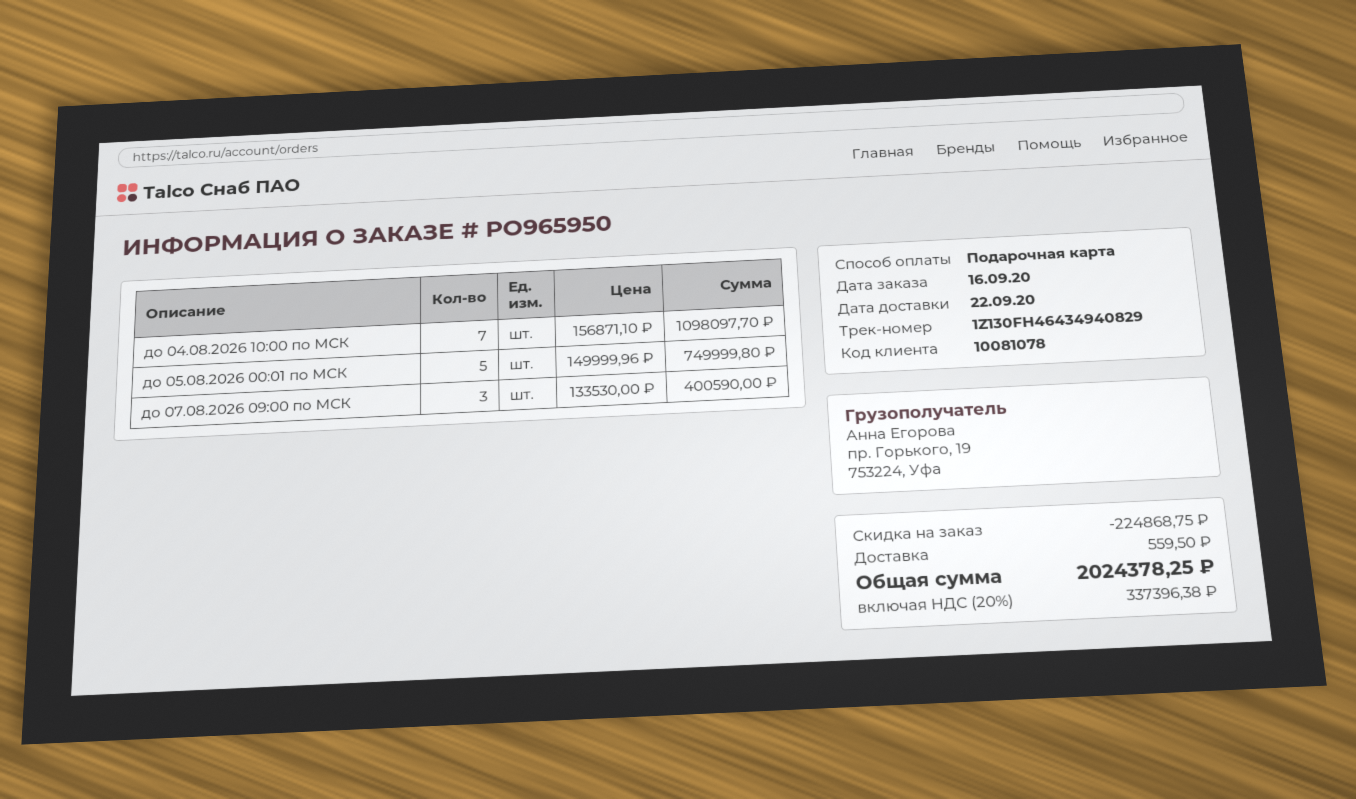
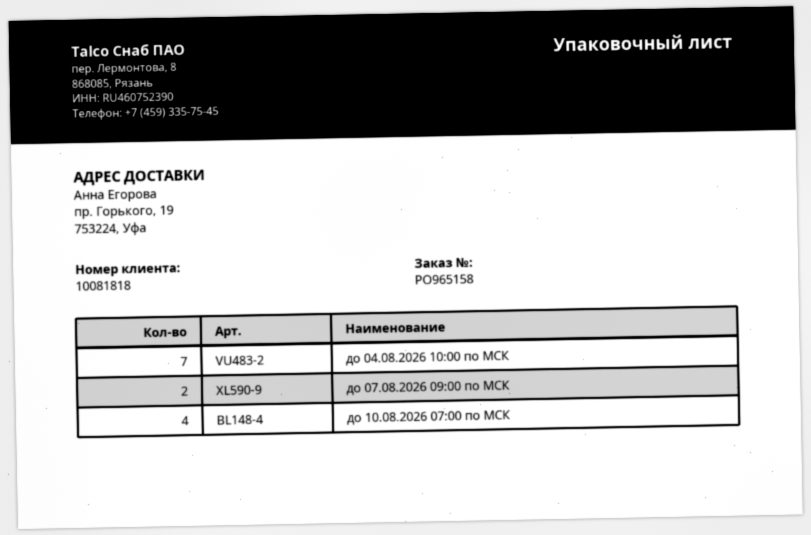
order number: PO965950 -> PO965158
customer number: 10081078 -> 10081818
до 05.08.2026 00:01 по МСК: 5 -> none
до 07.08.2026 09:00 по МСК: 3 -> 2
до 10.08.2026 07:00 по МСК: none -> 4

